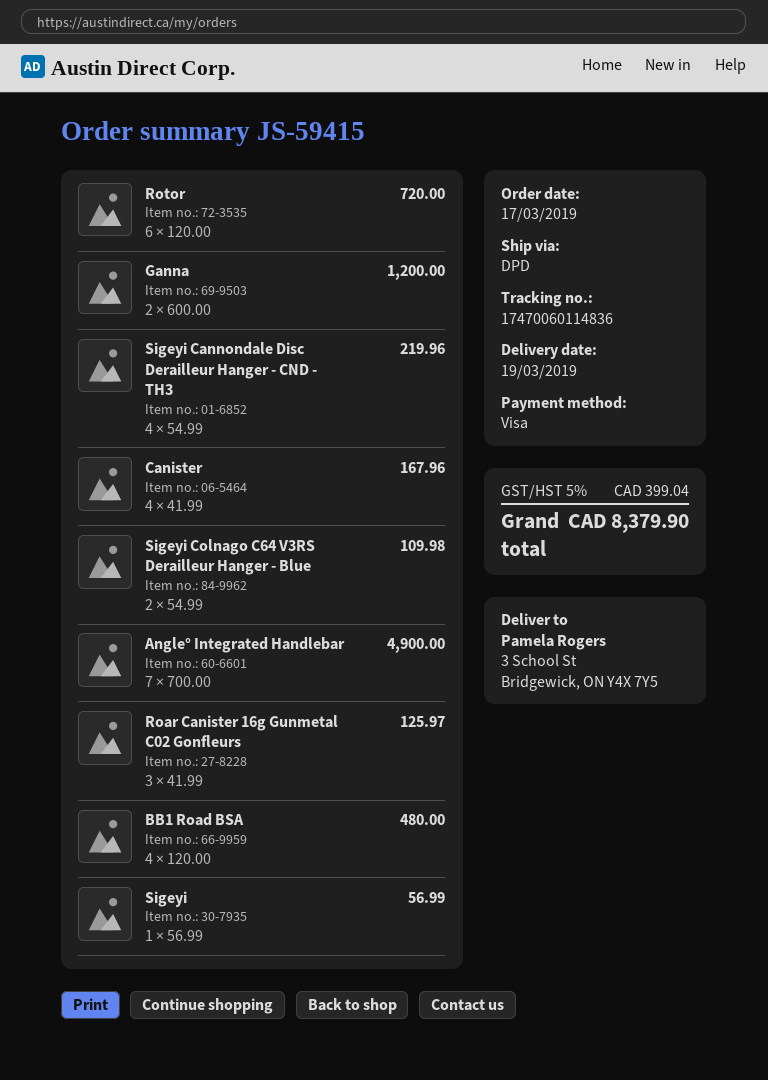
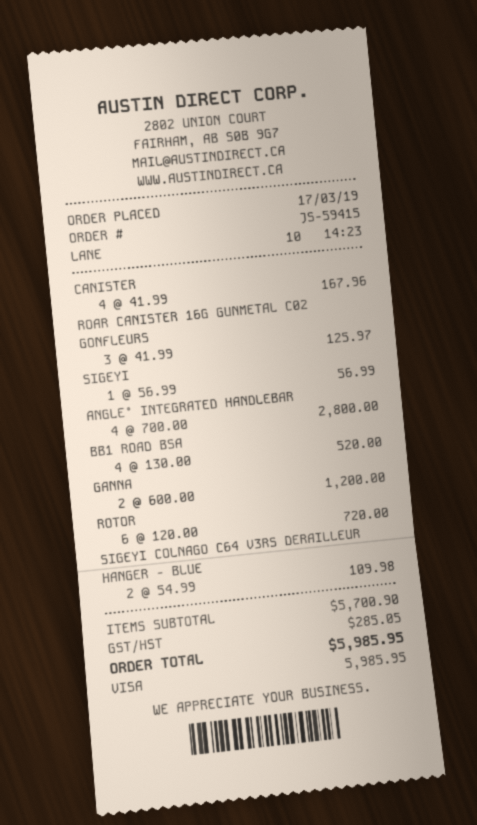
Sigeyi Cannondale Disc Derailleur Hanger - CND - TH3: 4 x 54.99 = 219.96 -> none
Angle° Integrated Handlebar: 7 x 700.00 = 4900.00 -> 4 x 700.00 = 2800.00
BB1 Road BSA: 4 x 120.00 = 480.00 -> 4 x 130.00 = 520.00
tax: 399.04 -> 285.05
total: 8379.90 -> 5985.95

